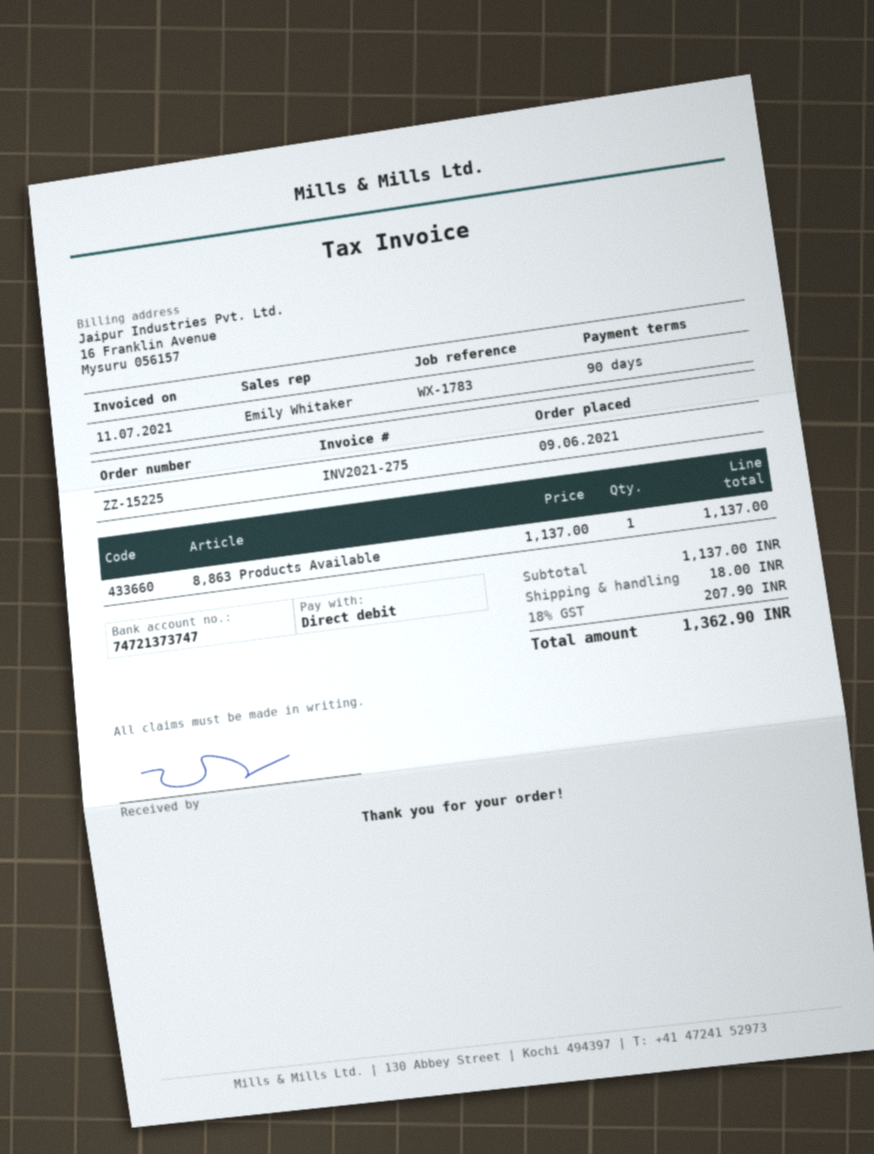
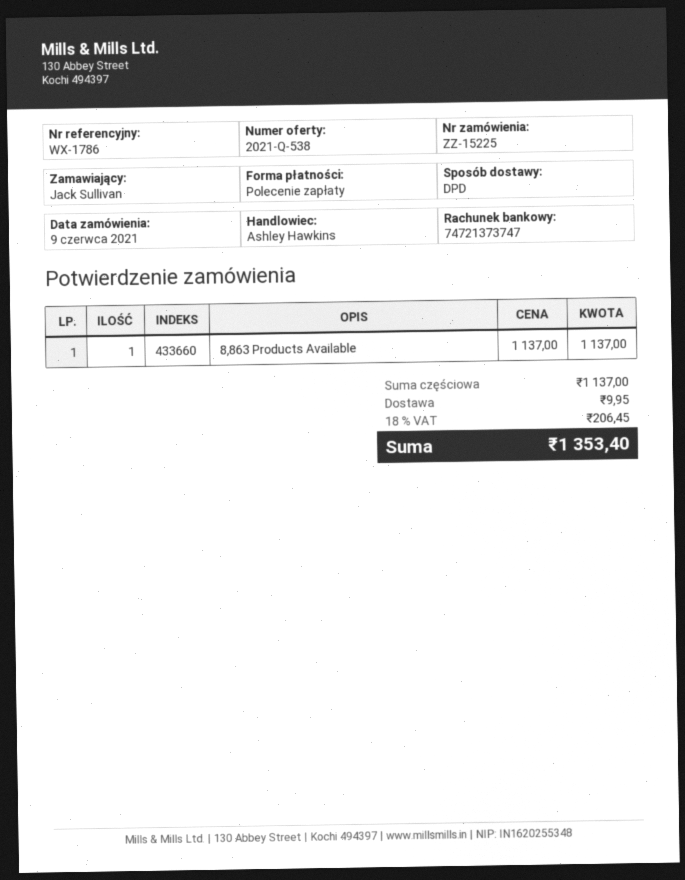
reference: WX-1783 -> WX-1786
sales rep: Emily Whitaker -> Ashley Hawkins
shipping: 18.00 -> 9.95
tax: 18% = 207.90 -> 18% = 206.45
total: 1362.90 -> 1353.40

